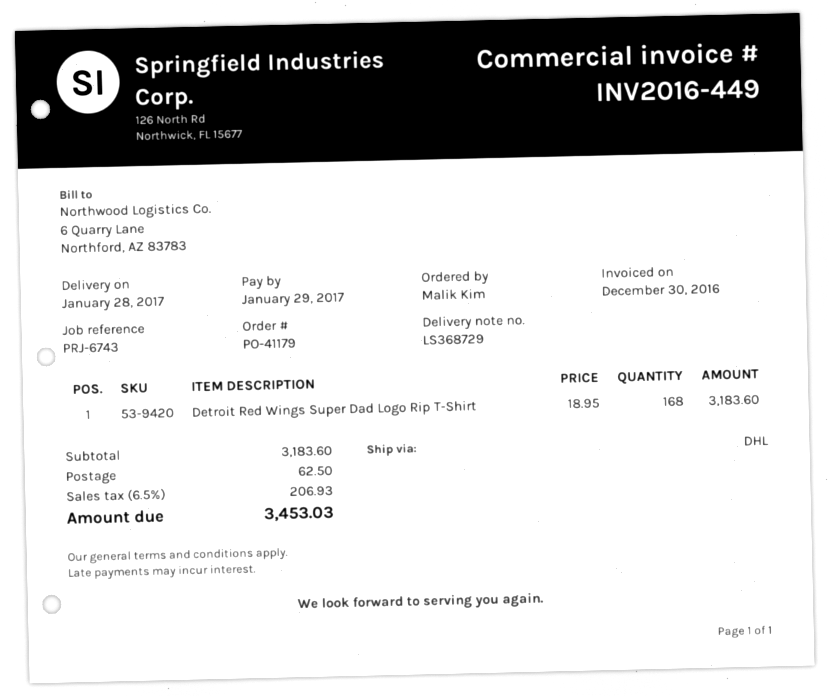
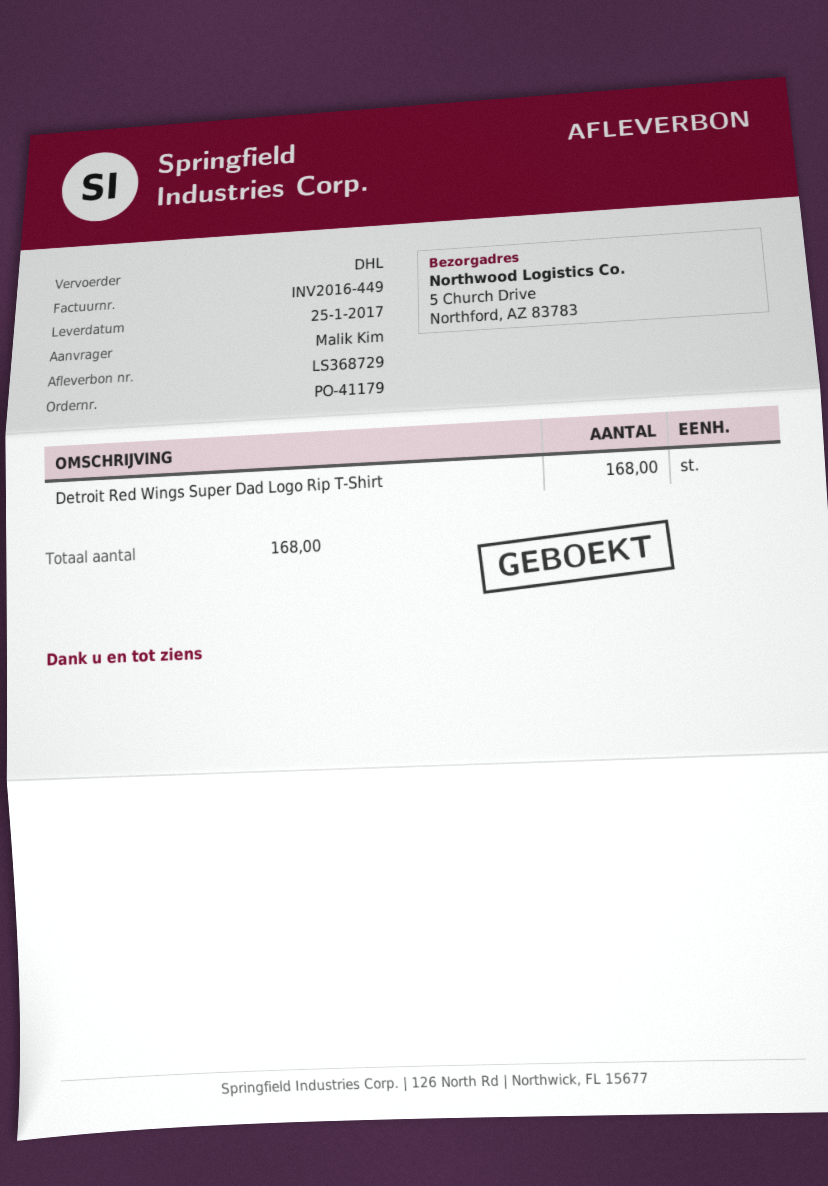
delivery date: 2017-01-28 -> 2017-01-25

